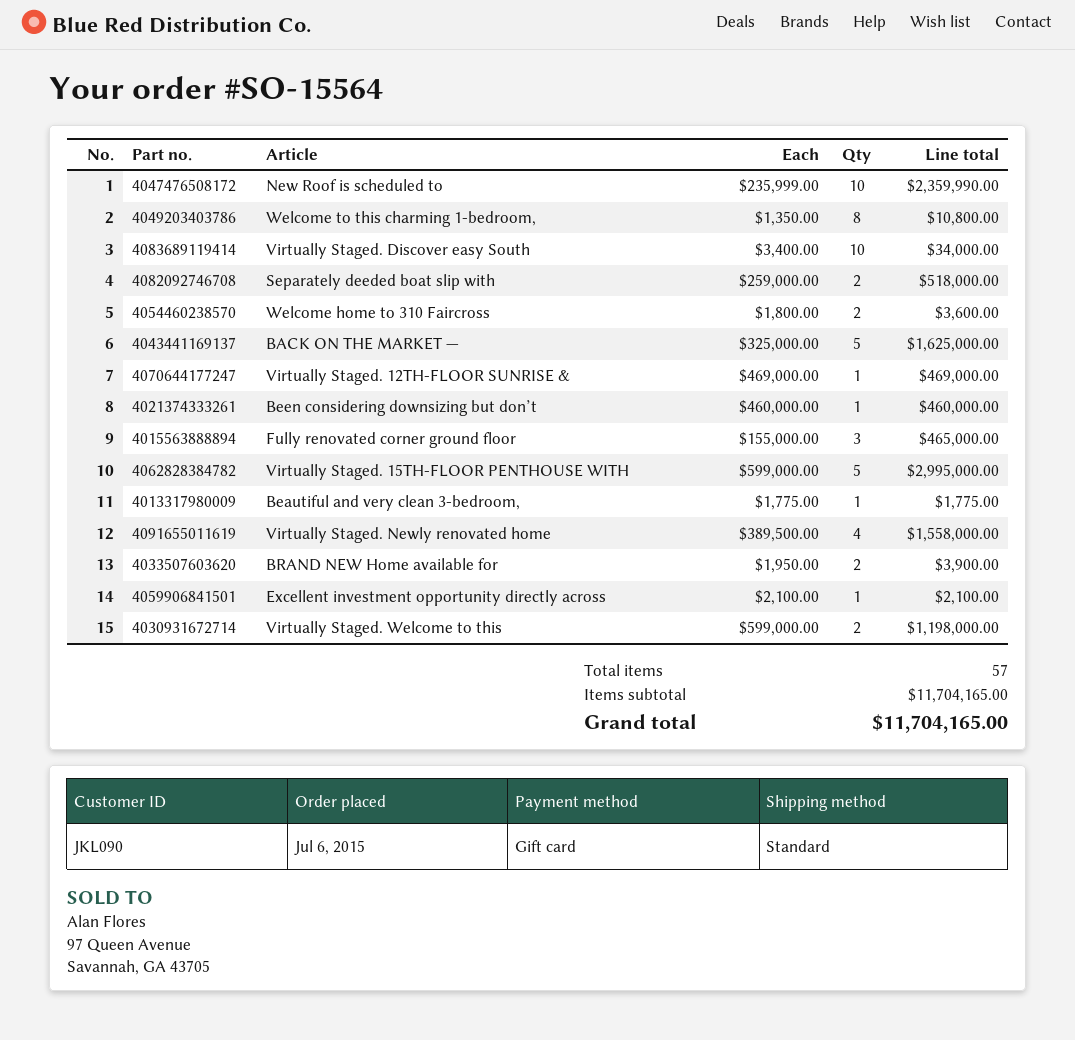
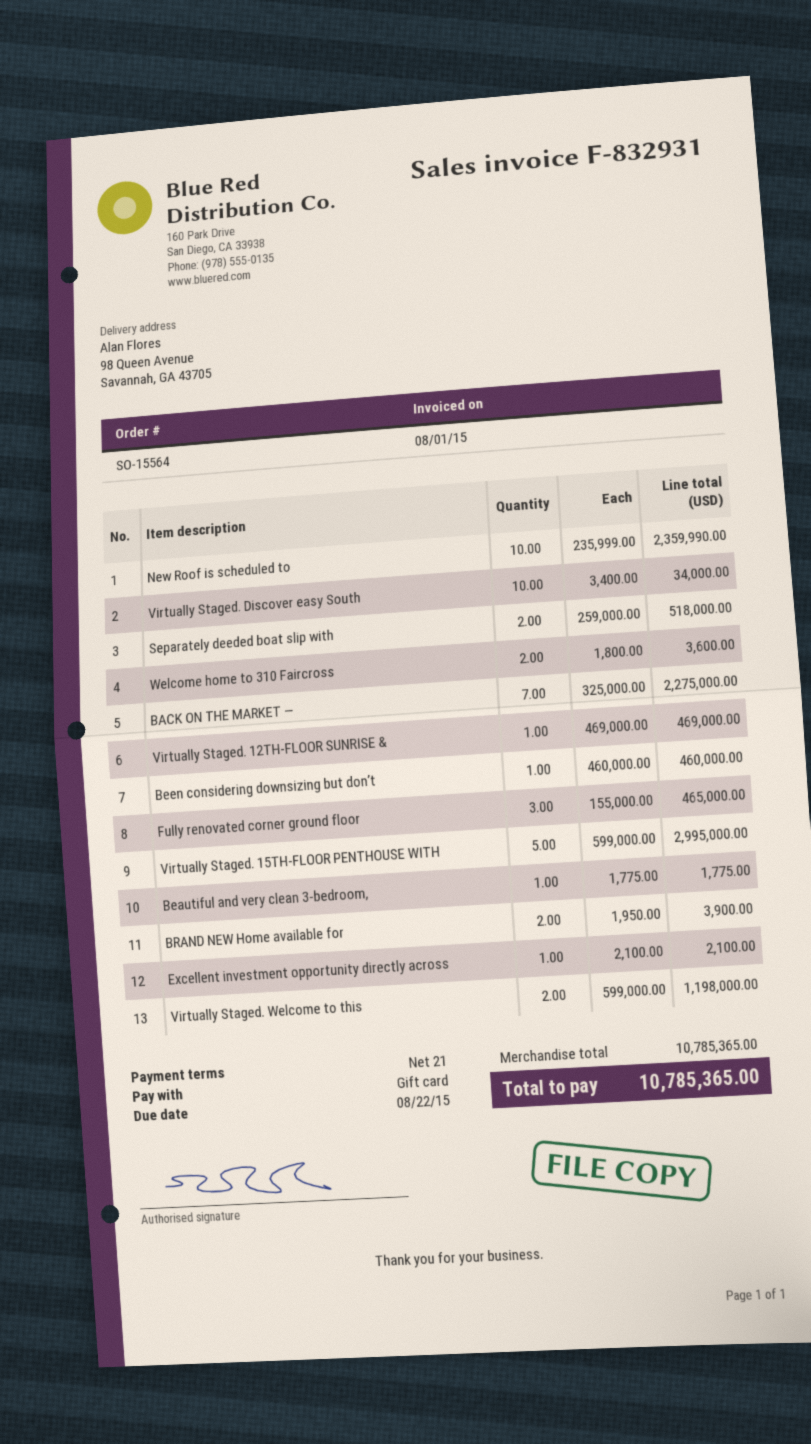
Welcome to this charming 1-bedroom,: 8 x 1350.00 = 10800.00 -> none
BACK ON THE MARKET —: 5 x 325000.00 = 1625000.00 -> 7 x 325000.00 = 2275000.00
Virtually Staged. Newly renovated home: 4 x 389500.00 = 1558000.00 -> none
subtotal: 11704165.00 -> 10785365.00
total: 11704165.00 -> 10785365.00

